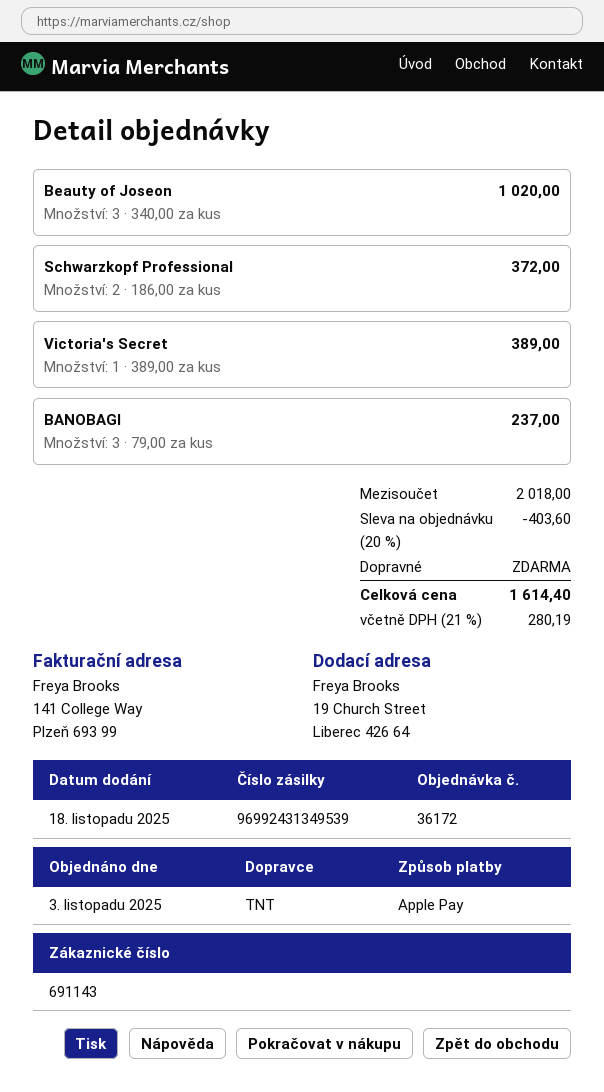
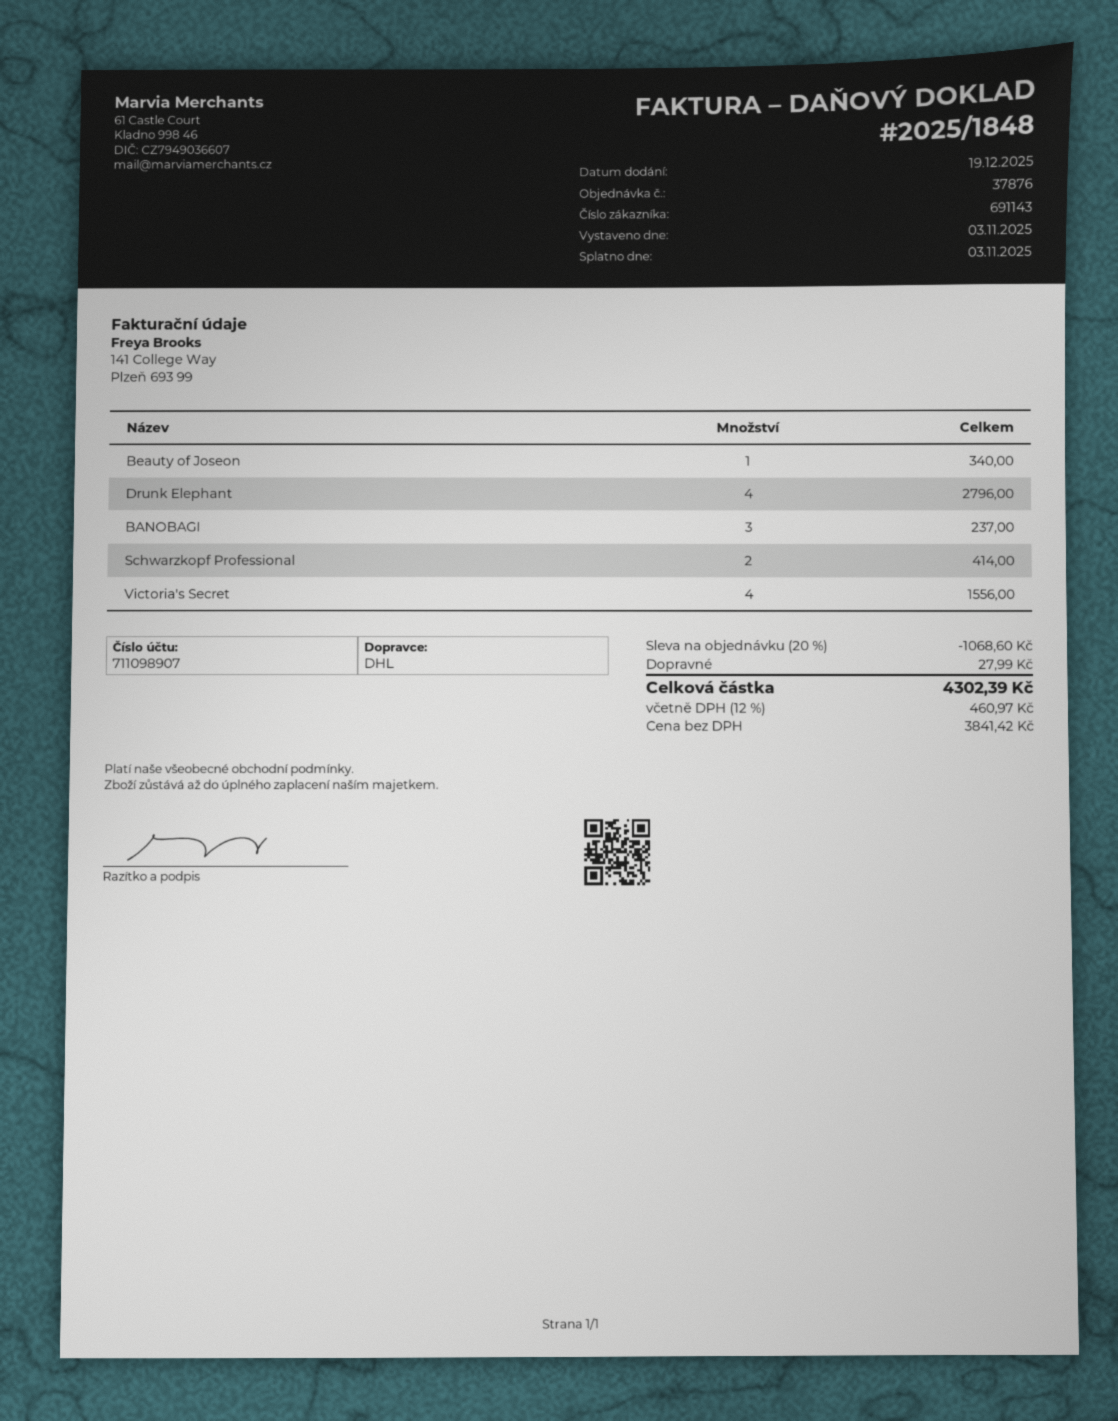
order number: 36172 -> 37876
delivery date: 2025-11-18 -> 2025-12-19
shipping method: TNT -> DHL
Beauty of Joseon: 3 for 1020.00 -> 1 for 340.00
Schwarzkopf Professional: 2 for 372.00 -> 2 for 414.00
Victoria's Secret: 1 for 389.00 -> 4 for 1556.00
Drunk Elephant: none -> 4 for 2796.00
discount: 20% = 403.60 -> 20% = 1068.60
shipping: 0.00 -> 27.99
tax: 21% = 280.19 -> 12% = 460.97
total: 1614.40 -> 4302.39

